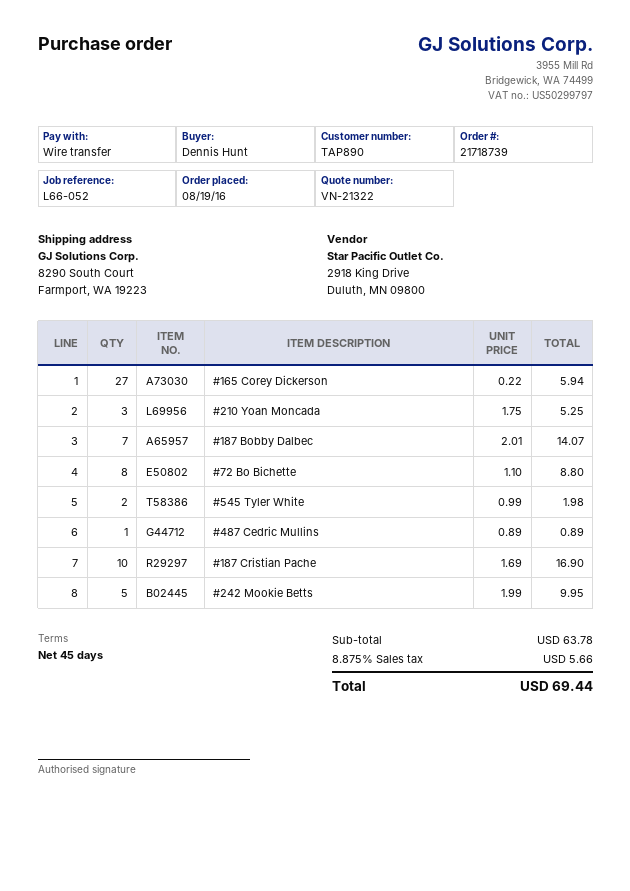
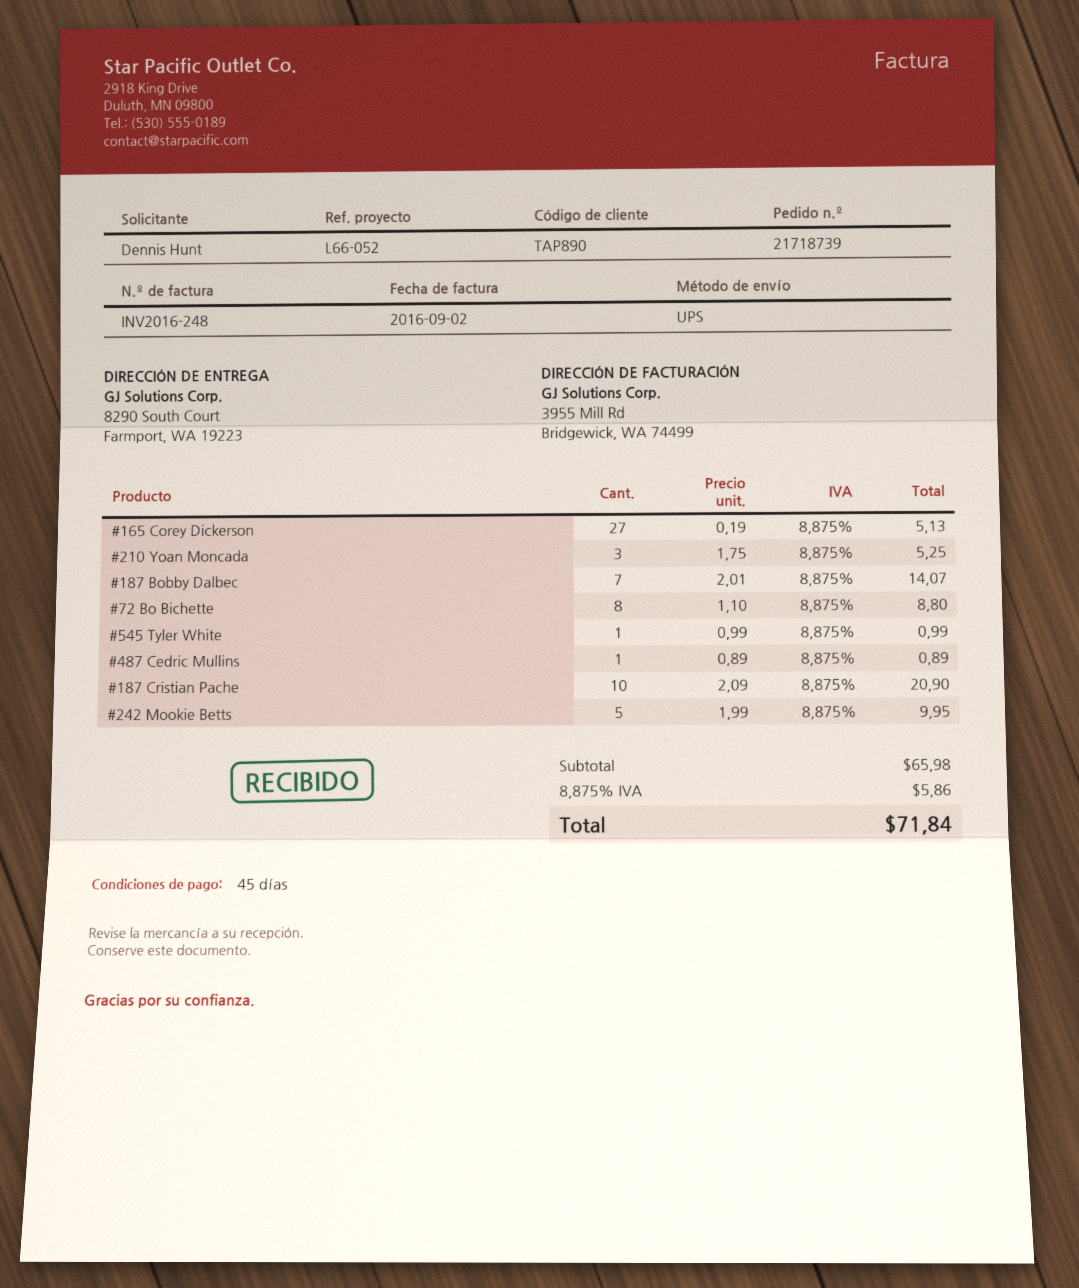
#165 Corey Dickerson: 27 x 0.22 = 5.94 -> 27 x 0.19 = 5.13
#545 Tyler White: 2 x 0.99 = 1.98 -> 1 x 0.99 = 0.99
#187 Cristian Pache: 10 x 1.69 = 16.90 -> 10 x 2.09 = 20.90
subtotal: 63.78 -> 65.98
tax: 8.875% = 5.66 -> 8.875% = 5.86
total: 69.44 -> 71.84

